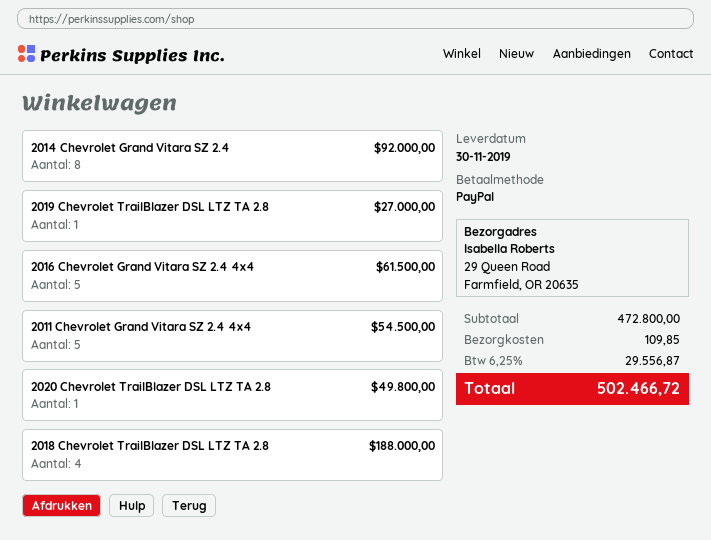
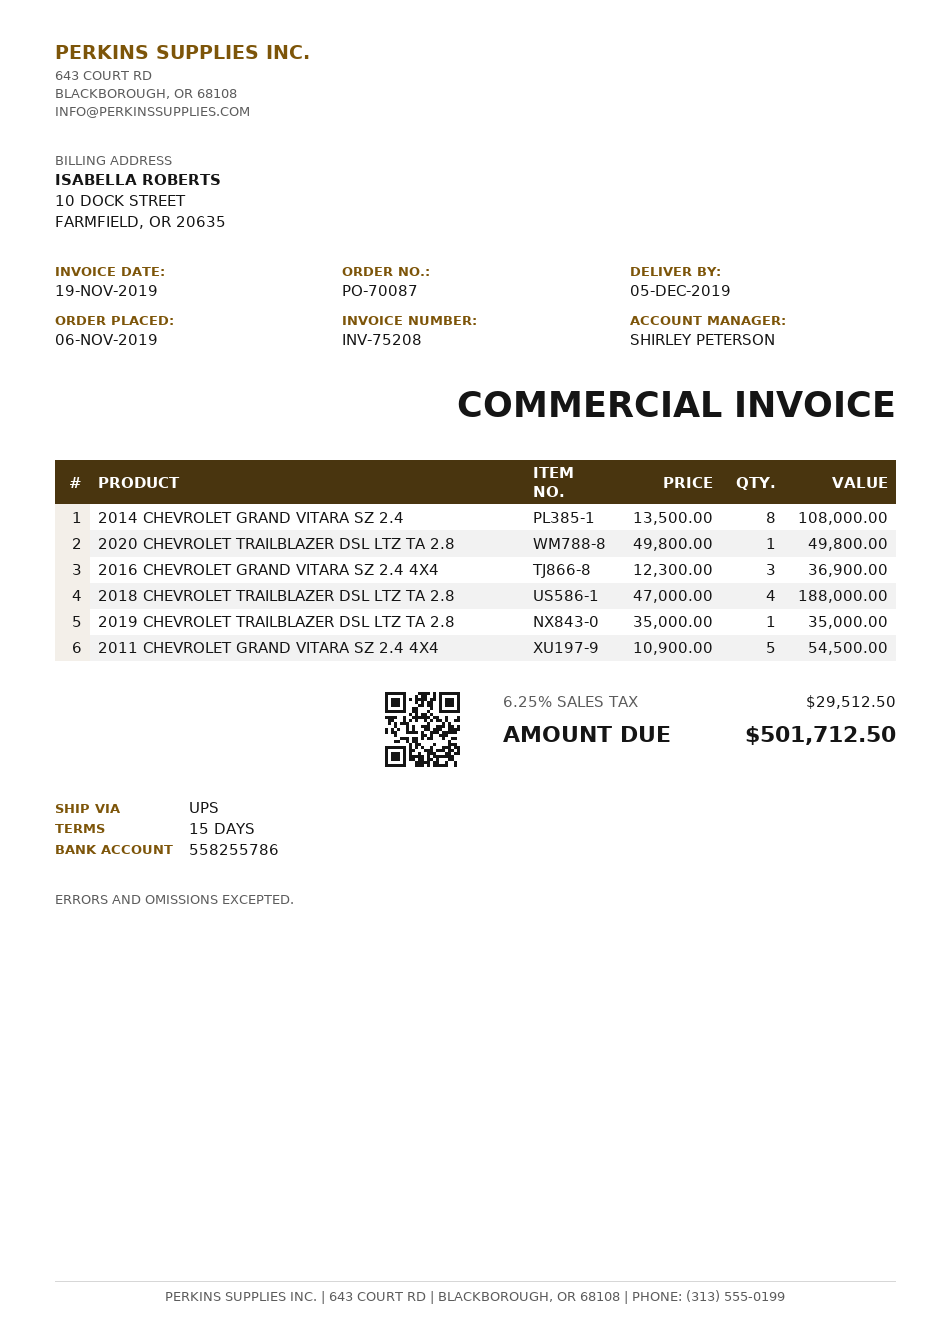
delivery date: 2019-11-30 -> 2019-12-05
2014 Chevrolet Grand Vitara SZ 2.4: 8 for 92000.00 -> 8 for 108000.00
2019 Chevrolet TrailBlazer DSL LTZ TA 2.8: 1 for 27000.00 -> 1 for 35000.00
2016 Chevrolet Grand Vitara SZ 2.4 4x4: 5 for 61500.00 -> 3 for 36900.00
shipping: 109.85 -> none
tax: 6.25% = 29556.87 -> 6.25% = 29512.50
total: 502466.72 -> 501712.50

